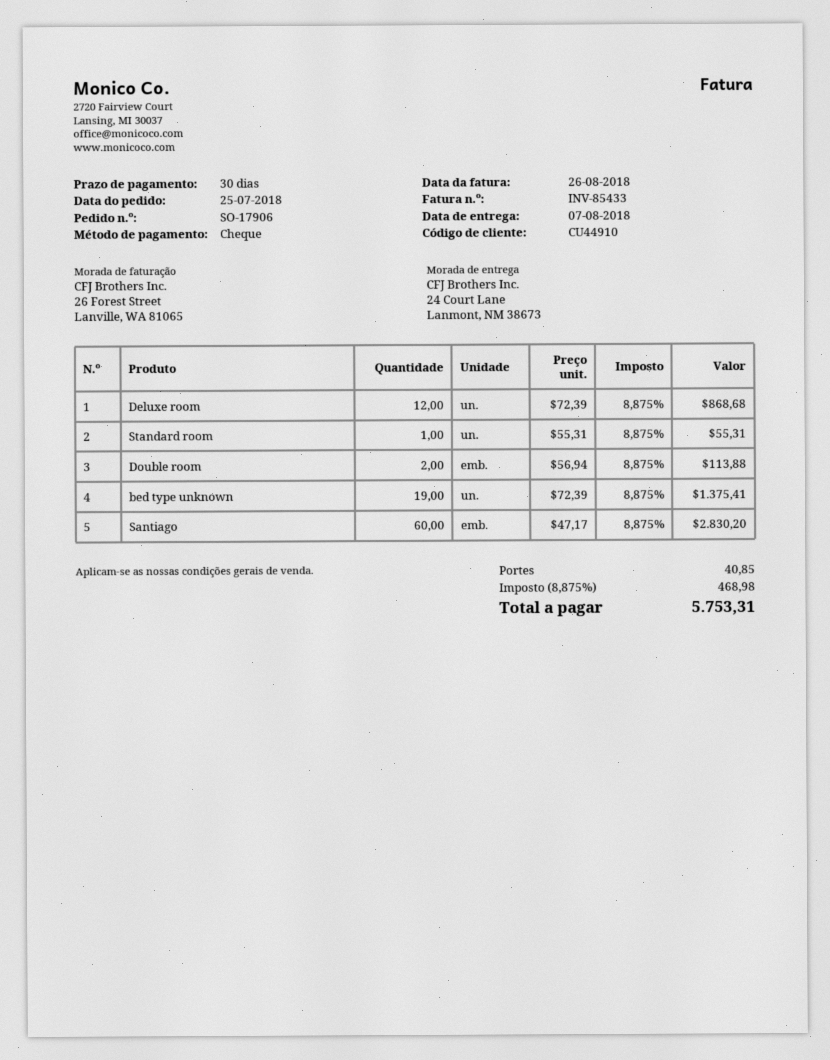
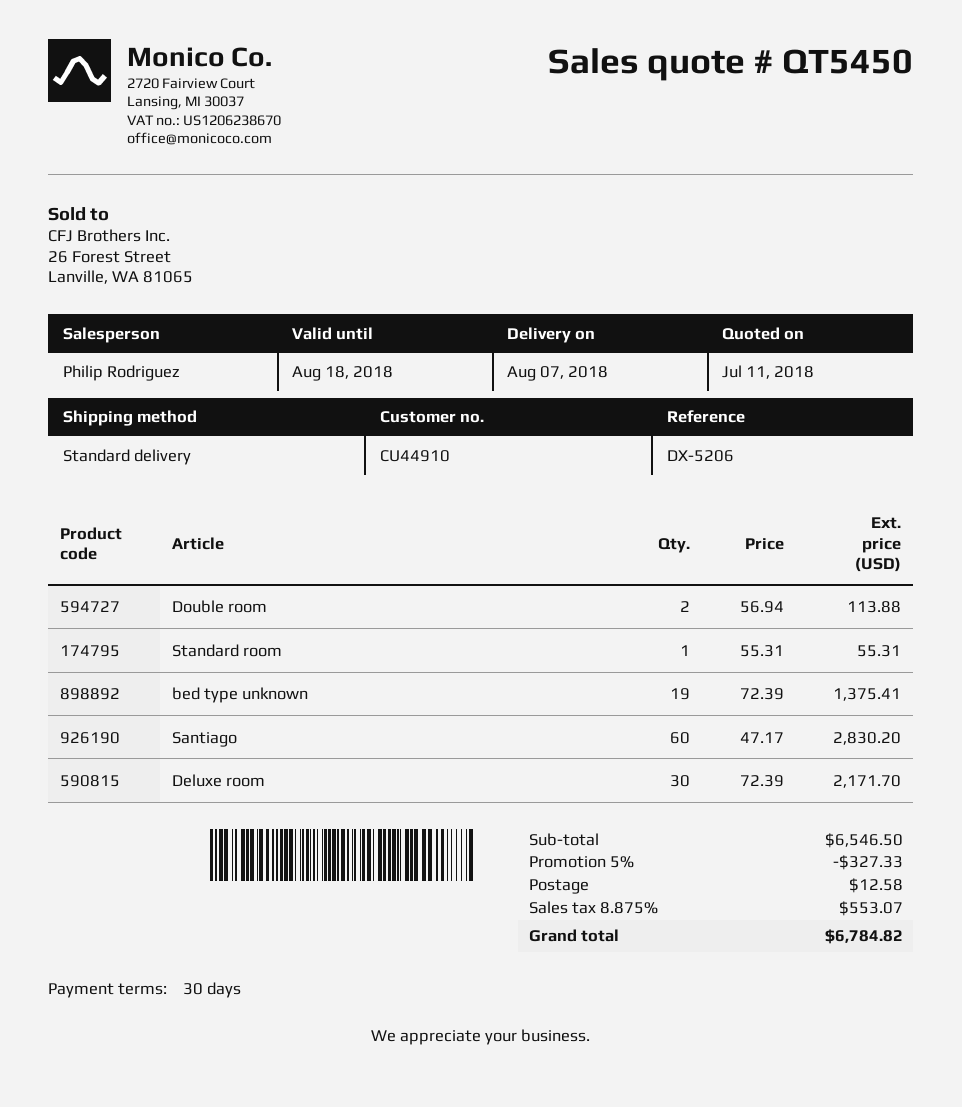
Deluxe room: 12 x 72.39 = 868.68 -> 30 x 72.39 = 2171.70
discount: none -> 5% = 327.33
shipping: 40.85 -> 12.58
tax: 8.875% = 468.98 -> 8.875% = 553.07
total: 5753.31 -> 6784.82

